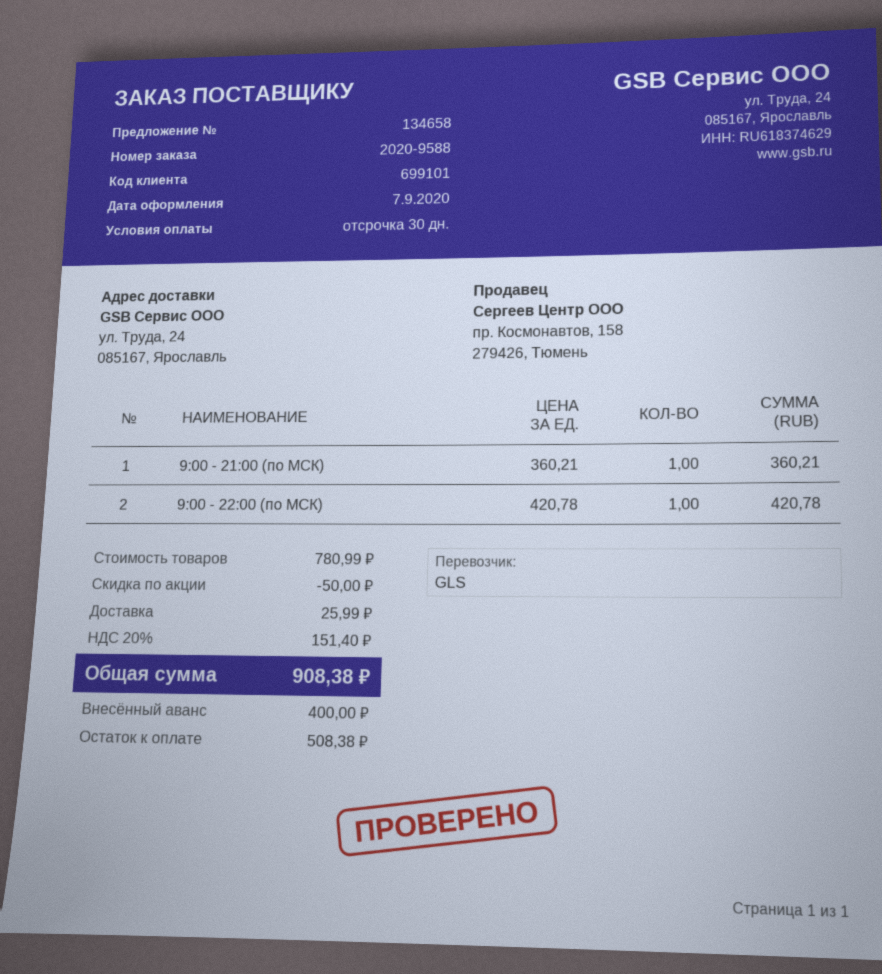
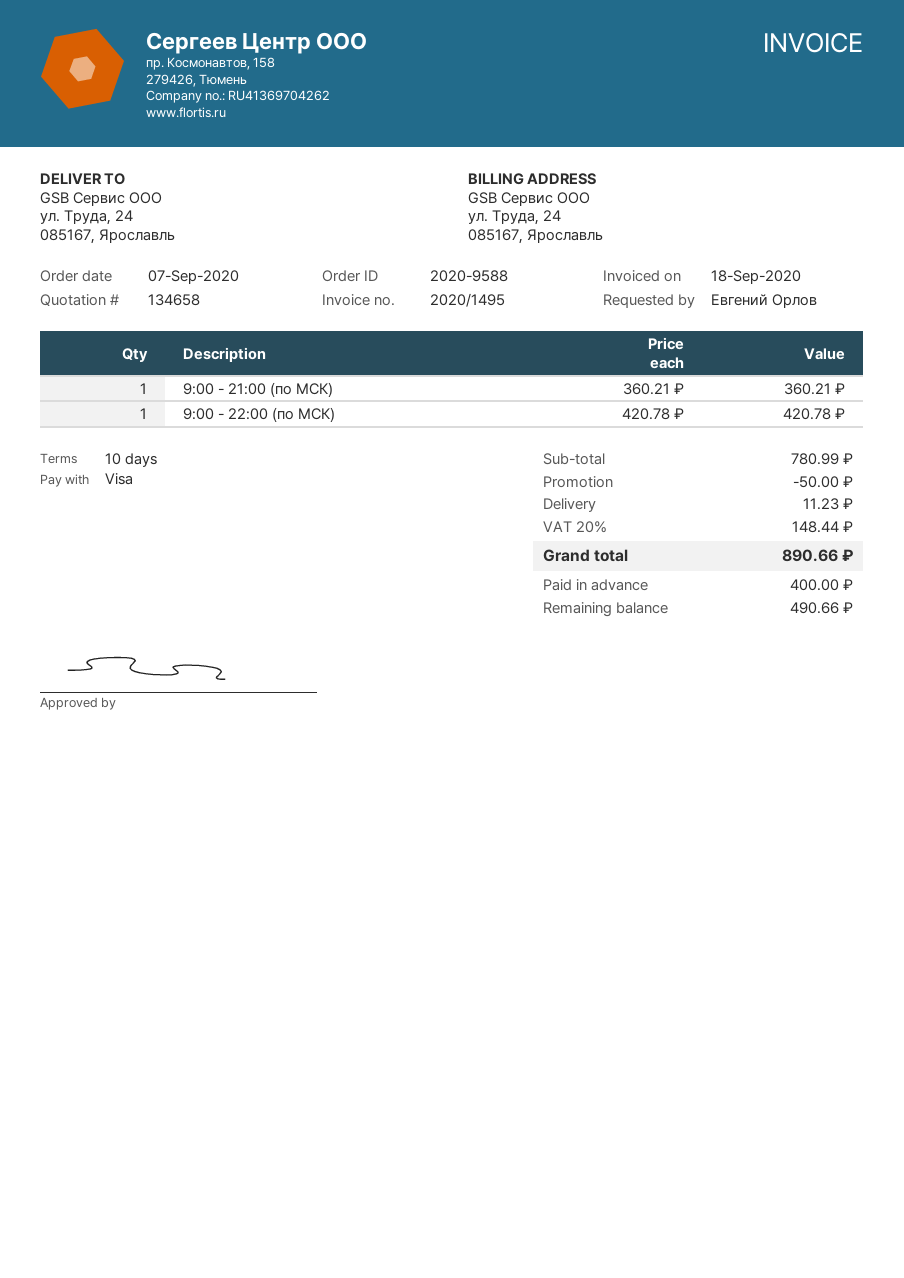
payment terms: 30 days -> 10 days
shipping: 25.99 -> 11.23
tax: 20% = 151.40 -> 20% = 148.44
total: 908.38 -> 890.66
balance: 508.38 -> 490.66

